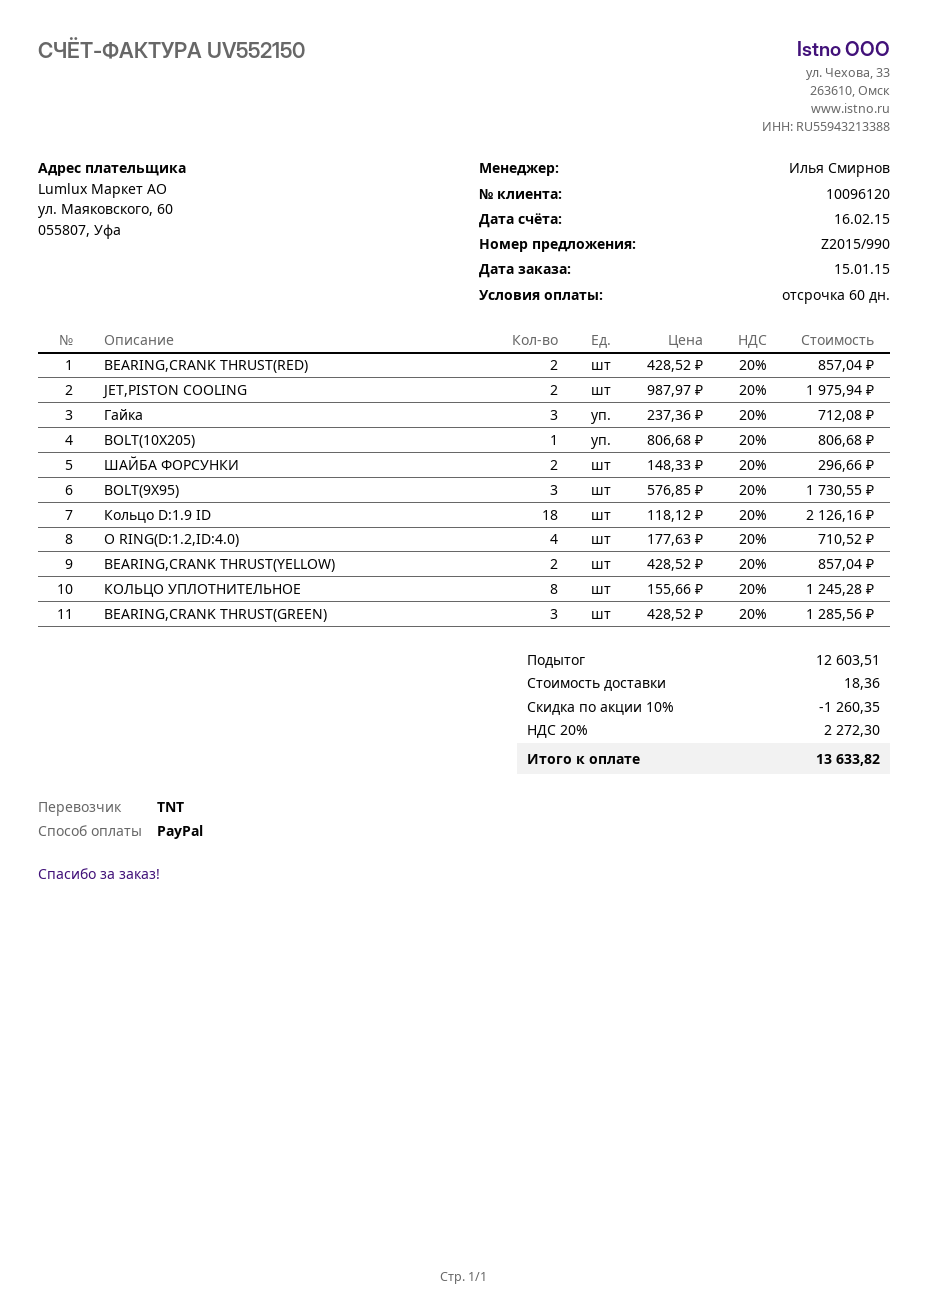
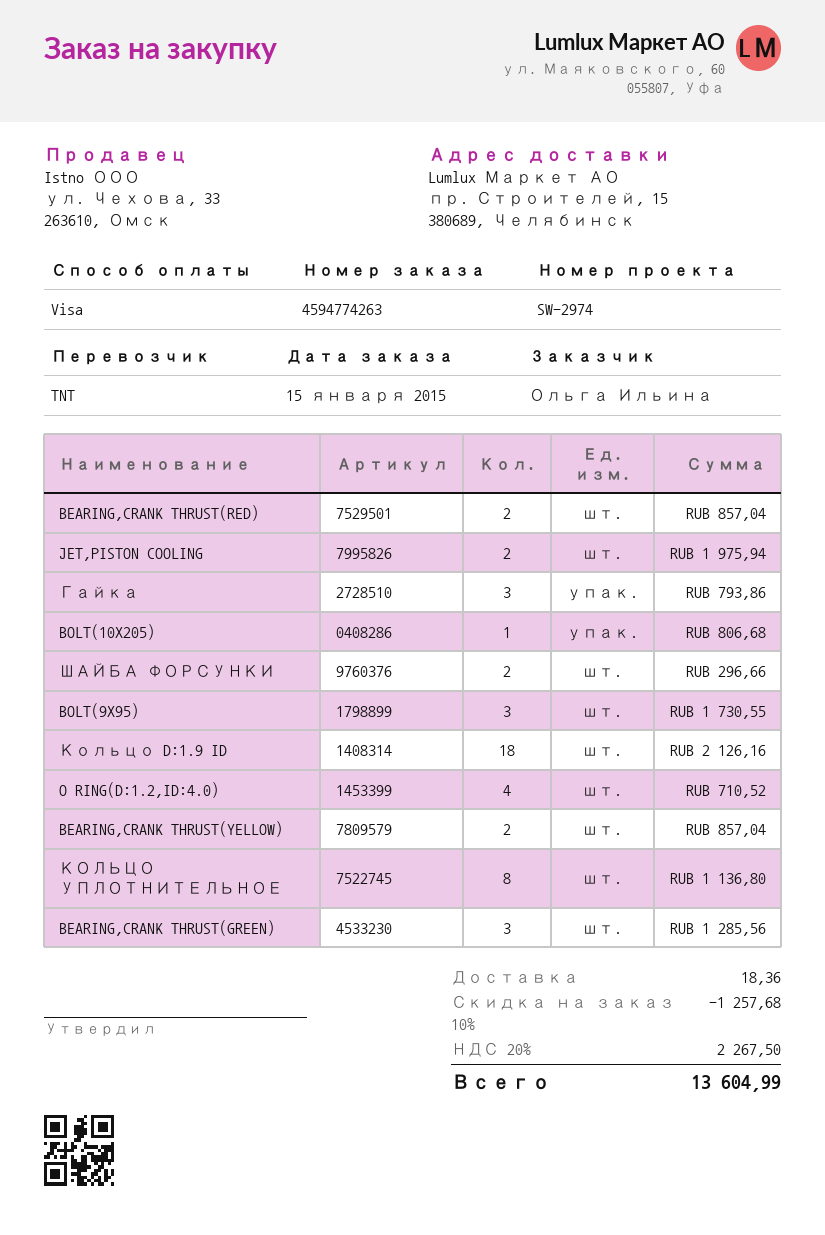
payment method: PayPal -> Visa
Гайка: 3 for 712.08 -> 3 for 793.86
КОЛЬЦО УПЛОТНИТЕЛЬНОЕ: 8 for 1245.28 -> 8 for 1136.80
discount: 10% = 1260.35 -> 10% = 1257.68
tax: 20% = 2272.30 -> 20% = 2267.50
total: 13633.82 -> 13604.99

